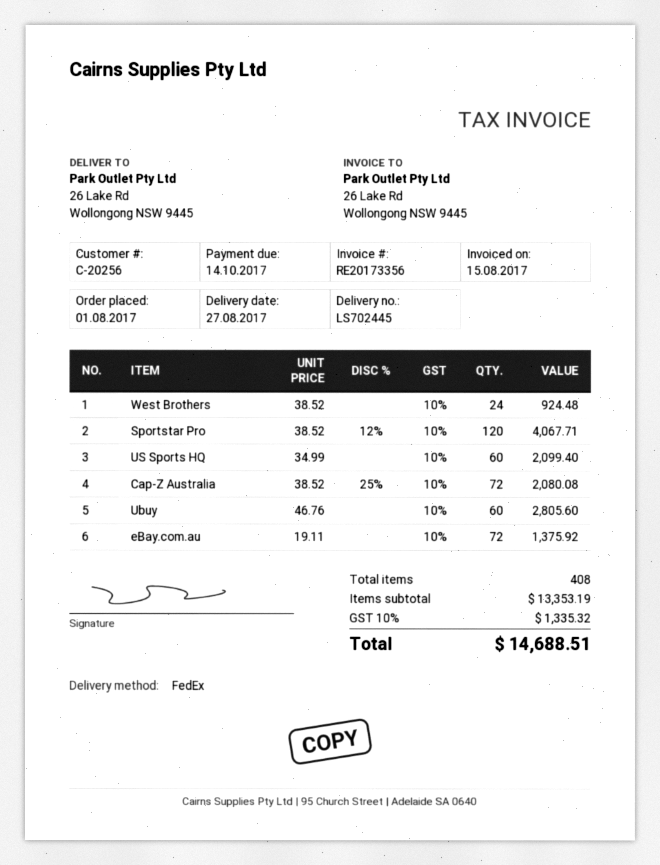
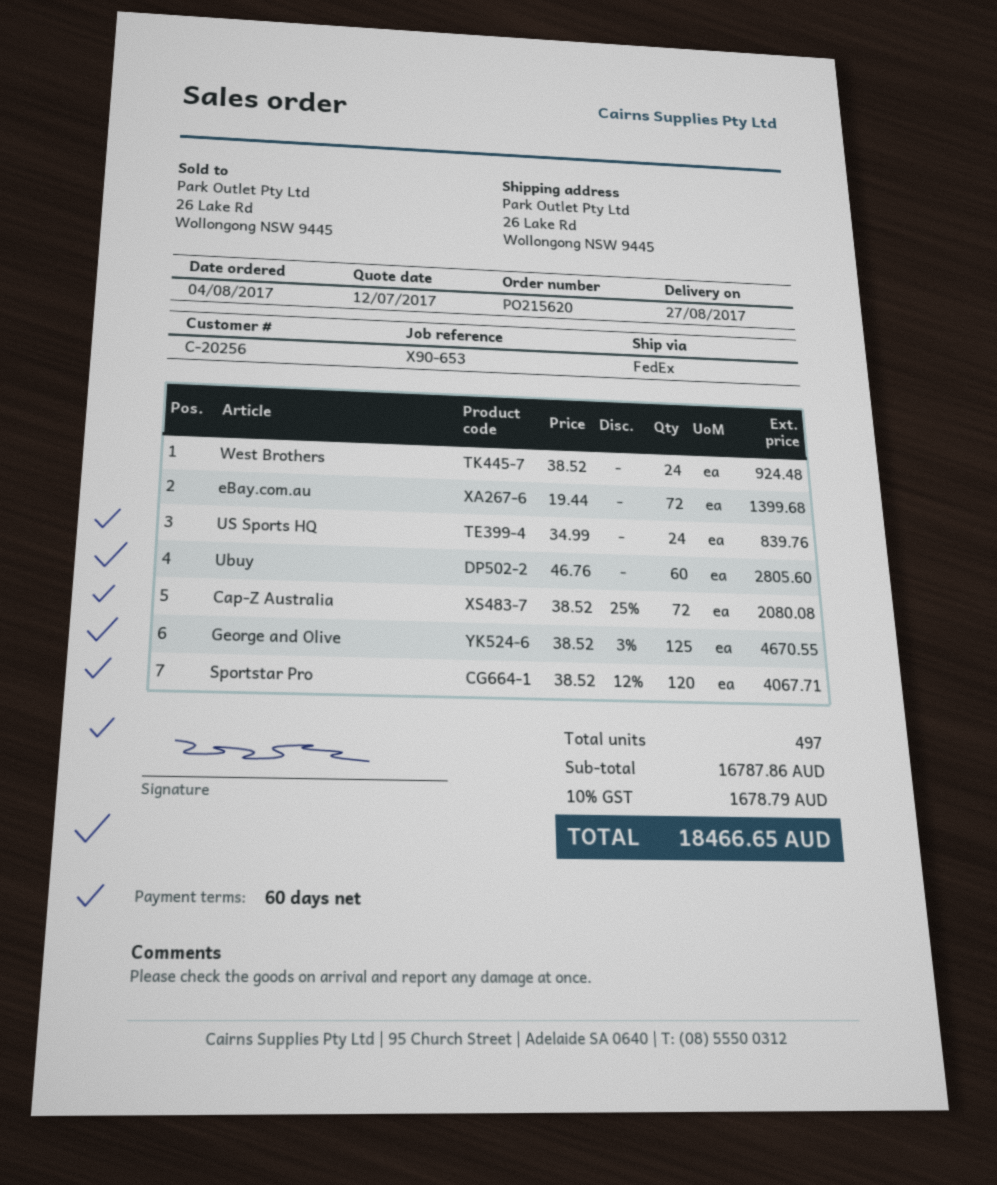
order date: 2017-08-01 -> 2017-08-04
US Sports HQ: 60 x 34.99 = 2099.40 -> 24 x 34.99 = 839.76
eBay.com.au: 72 x 19.11 = 1375.92 -> 72 x 19.44 = 1399.68
George and Olive: none -> 125 x 38.52 - 3% = 4670.55
total quantity: 408 -> 497
subtotal: 13353.19 -> 16787.86
tax: 10% = 1335.32 -> 10% = 1678.79
total: 14688.51 -> 18466.65

